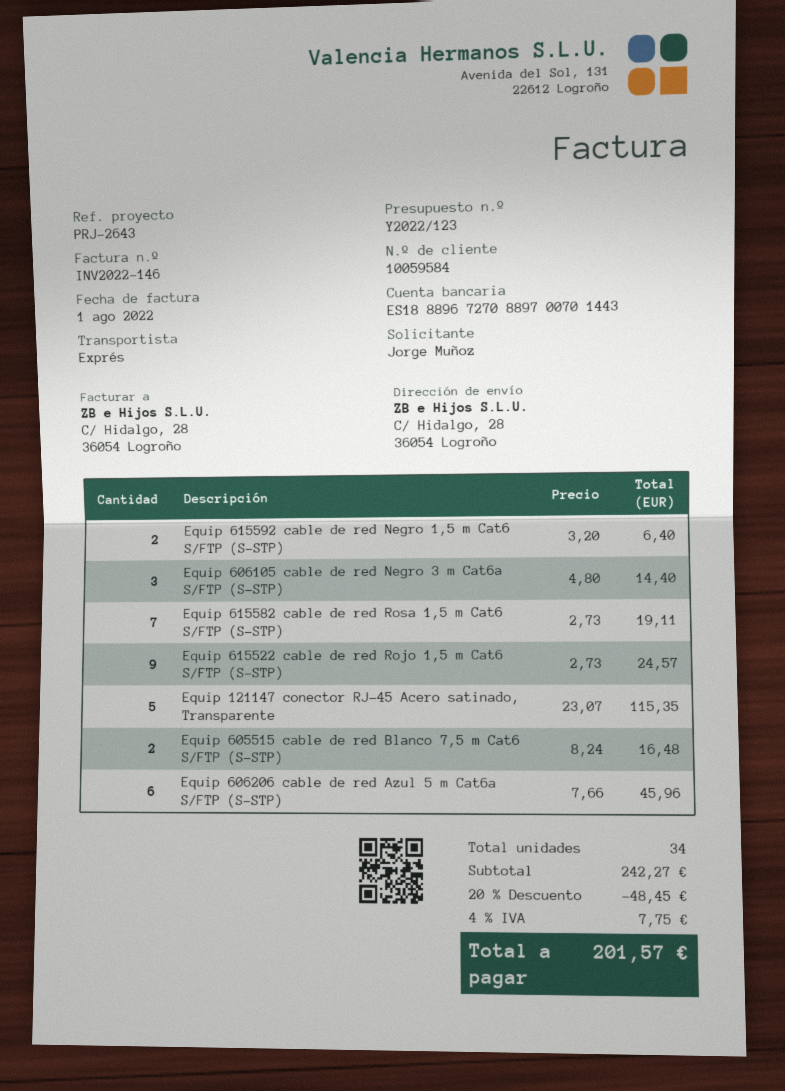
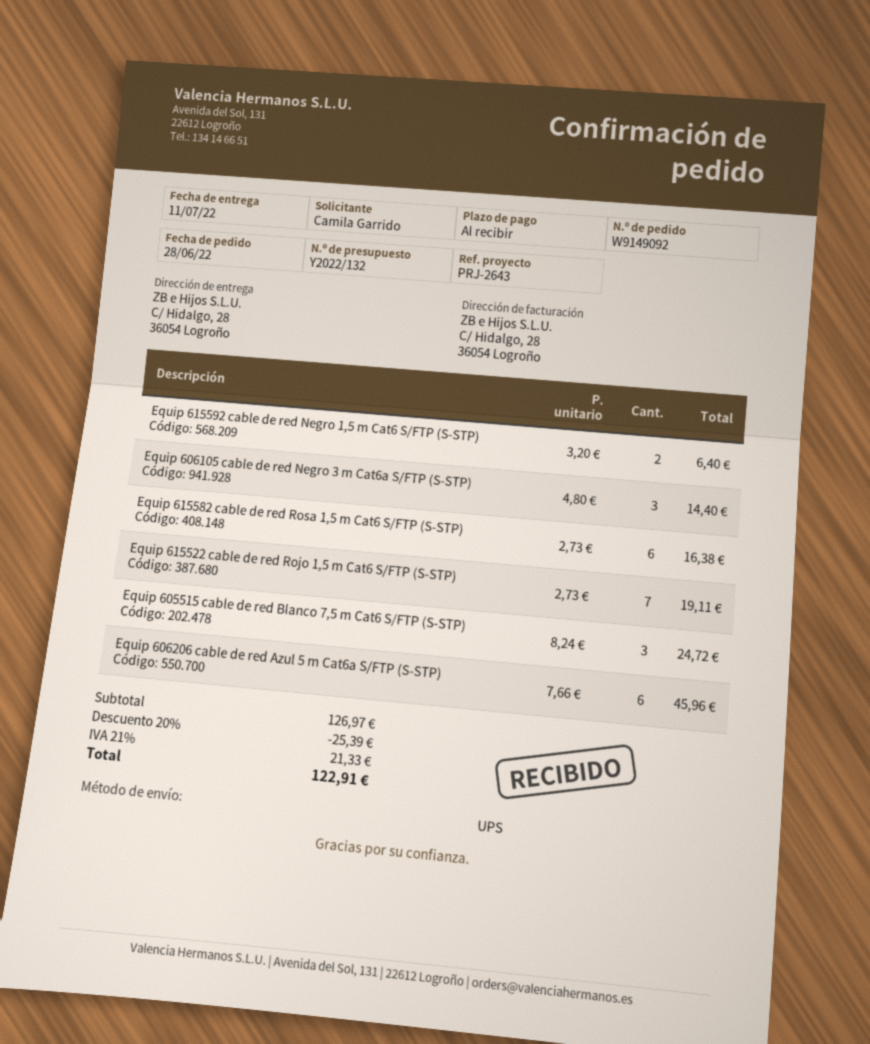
quote number: Y2022/123 -> Y2022/132
ordered by: Jorge Muñoz -> Camila Garrido
shipping method: express -> UPS
Equip 615582 cable de red Rosa 1,5 m Cat6 S/FTP (S-STP): 7 x 2.73 = 19.11 -> 6 x 2.73 = 16.38
Equip 615522 cable de red Rojo 1,5 m Cat6 S/FTP (S-STP): 9 x 2.73 = 24.57 -> 7 x 2.73 = 19.11
Equip 121147 conector RJ-45 Acero satinado, Transparente: 5 x 23.07 = 115.35 -> none
Equip 605515 cable de red Blanco 7,5 m Cat6 S/FTP (S-STP): 2 x 8.24 = 16.48 -> 3 x 8.24 = 24.72
subtotal: 242.27 -> 126.97
discount: 20% = 48.45 -> 20% = 25.39
tax: 4% = 7.75 -> 21% = 21.33
total: 201.57 -> 122.91

